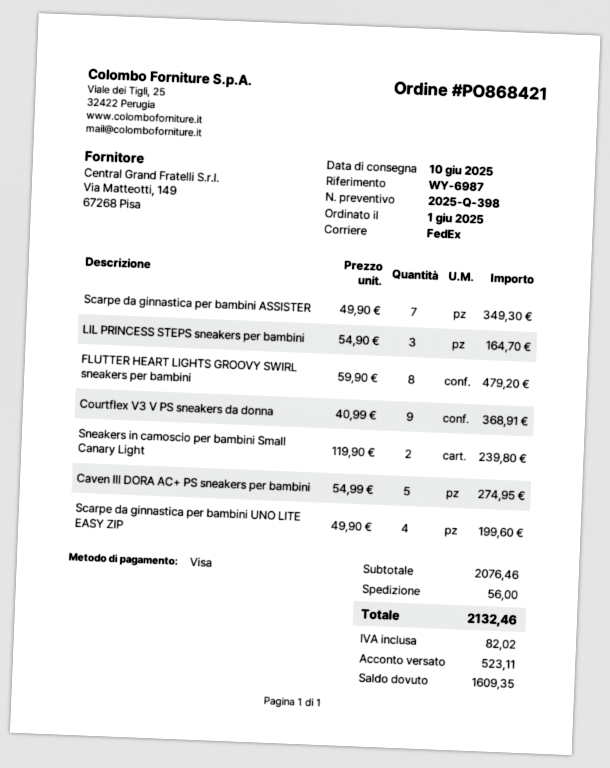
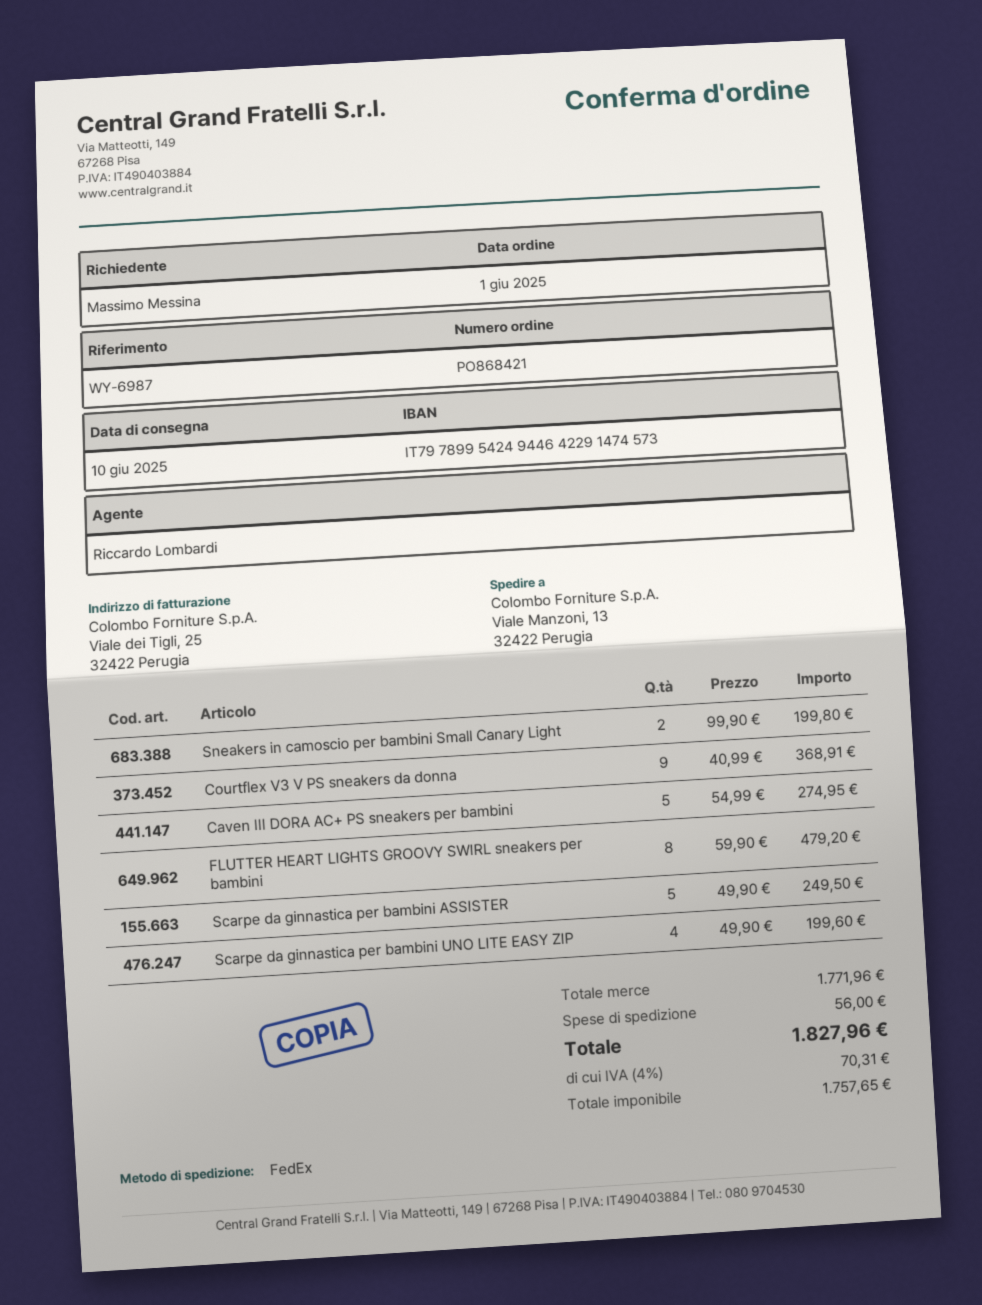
Scarpe da ginnastica per bambini ASSISTER: 7 x 49.90 = 349.30 -> 5 x 49.90 = 249.50
LIL PRINCESS STEPS sneakers per bambini: 3 x 54.90 = 164.70 -> none
Sneakers in camoscio per bambini Small Canary Light: 2 x 119.90 = 239.80 -> 2 x 99.90 = 199.80
subtotal: 2076.46 -> 1771.96
tax: 82.02 -> 70.31
total: 2132.46 -> 1827.96

